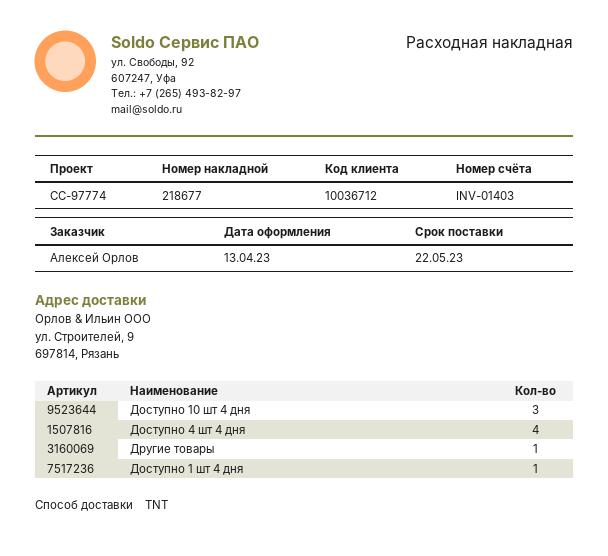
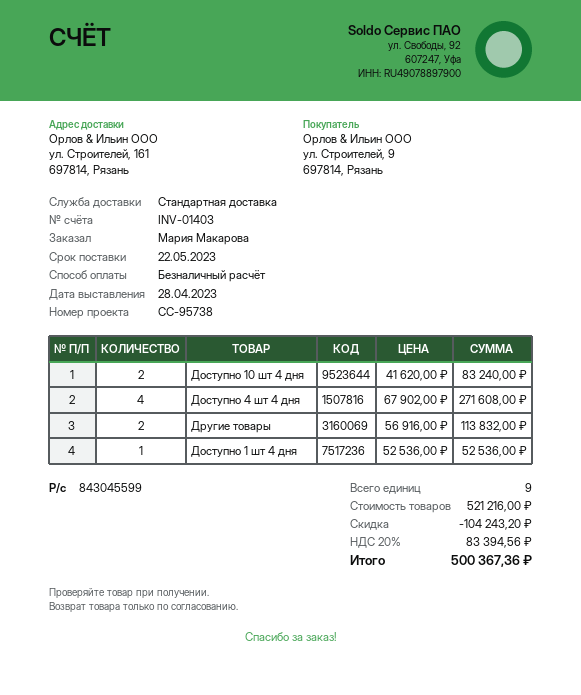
reference: CC-97774 -> CC-95738
ordered by: Алексей Орлов -> Мария Макарова
shipping method: TNT -> standard
ship to: ул. Строителей, 9, 697814, Рязань -> ул. Строителей, 161, 697814, Рязань
Доступно 10 шт 4 дня: 3 -> 2
Другие товары: 1 -> 2

